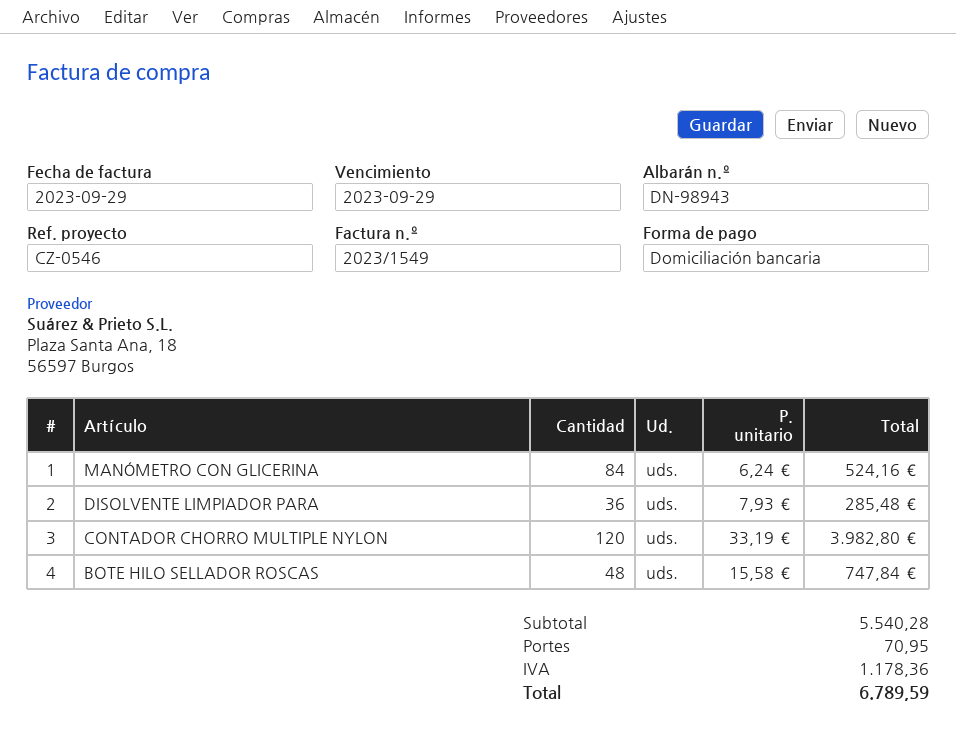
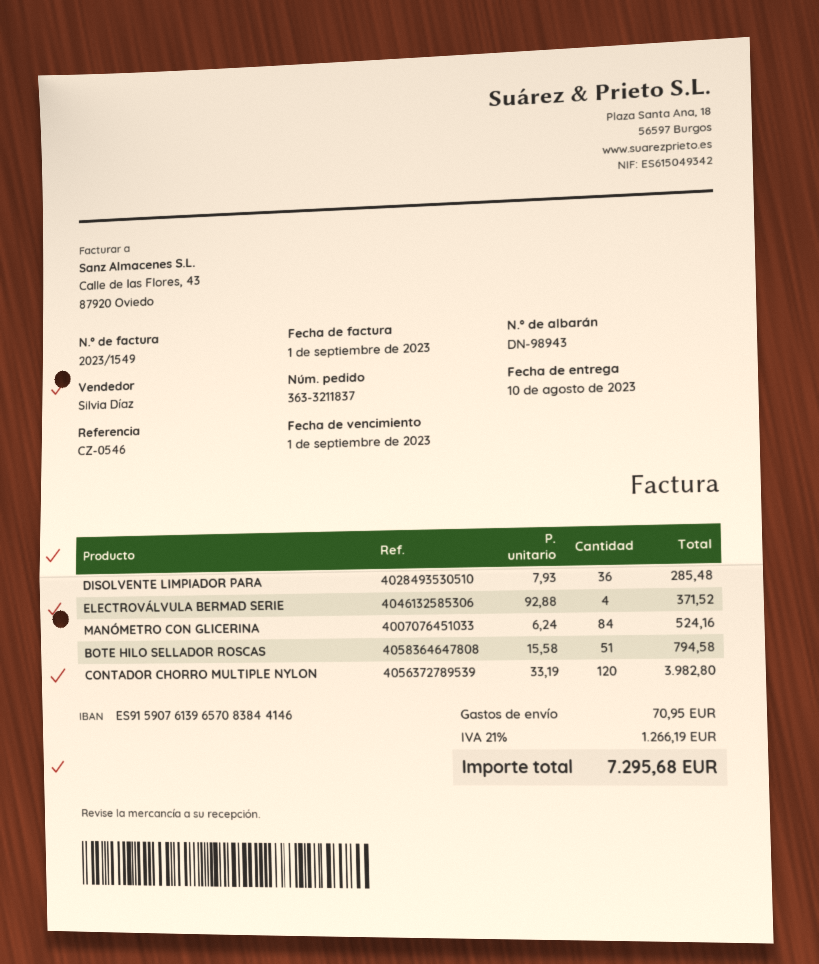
invoice date: 2023-09-29 -> 2023-09-01
due date: 2023-09-29 -> 2023-09-01
BOTE HILO SELLADOR ROSCAS: 48 x 15.58 = 747.84 -> 51 x 15.58 = 794.58
ELECTROVÁLVULA BERMAD SERIE: none -> 4 x 92.88 = 371.52
tax: 1178.36 -> 1266.19
total: 6789.59 -> 7295.68

